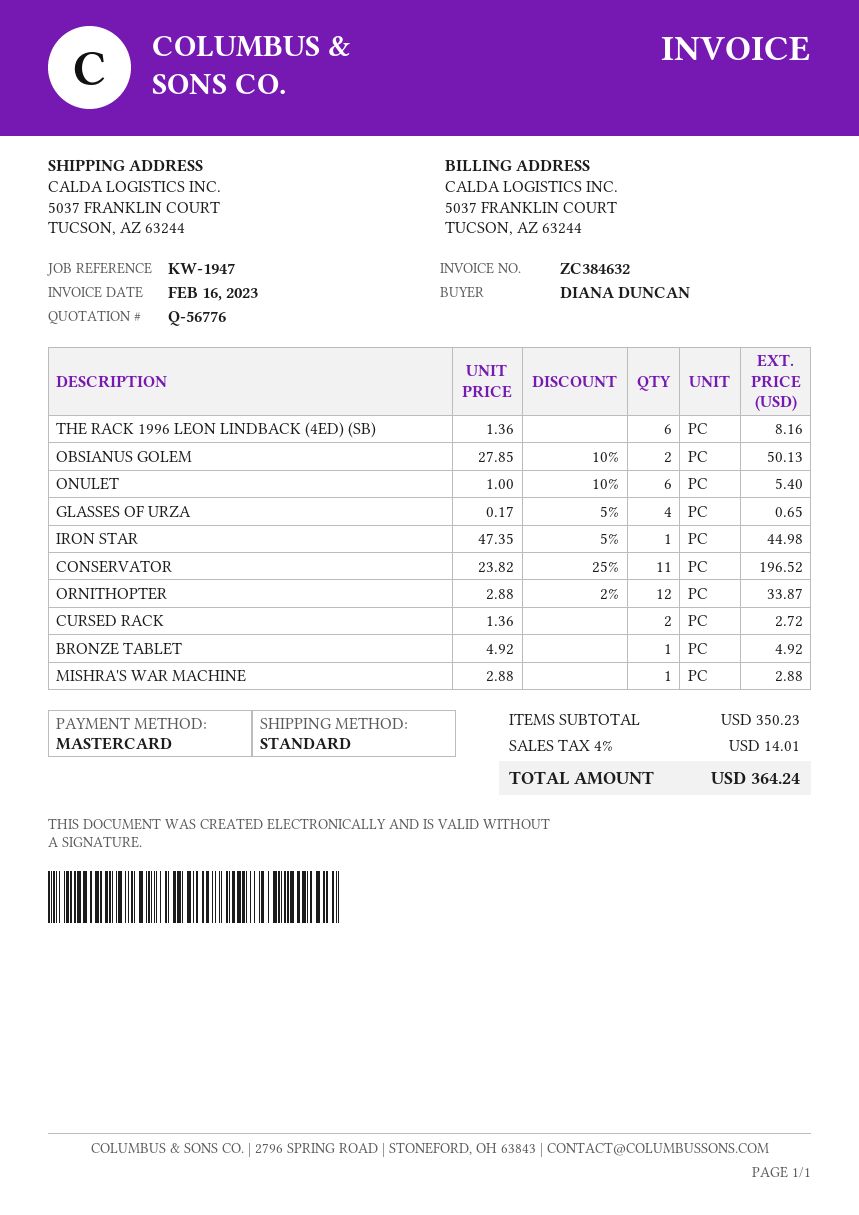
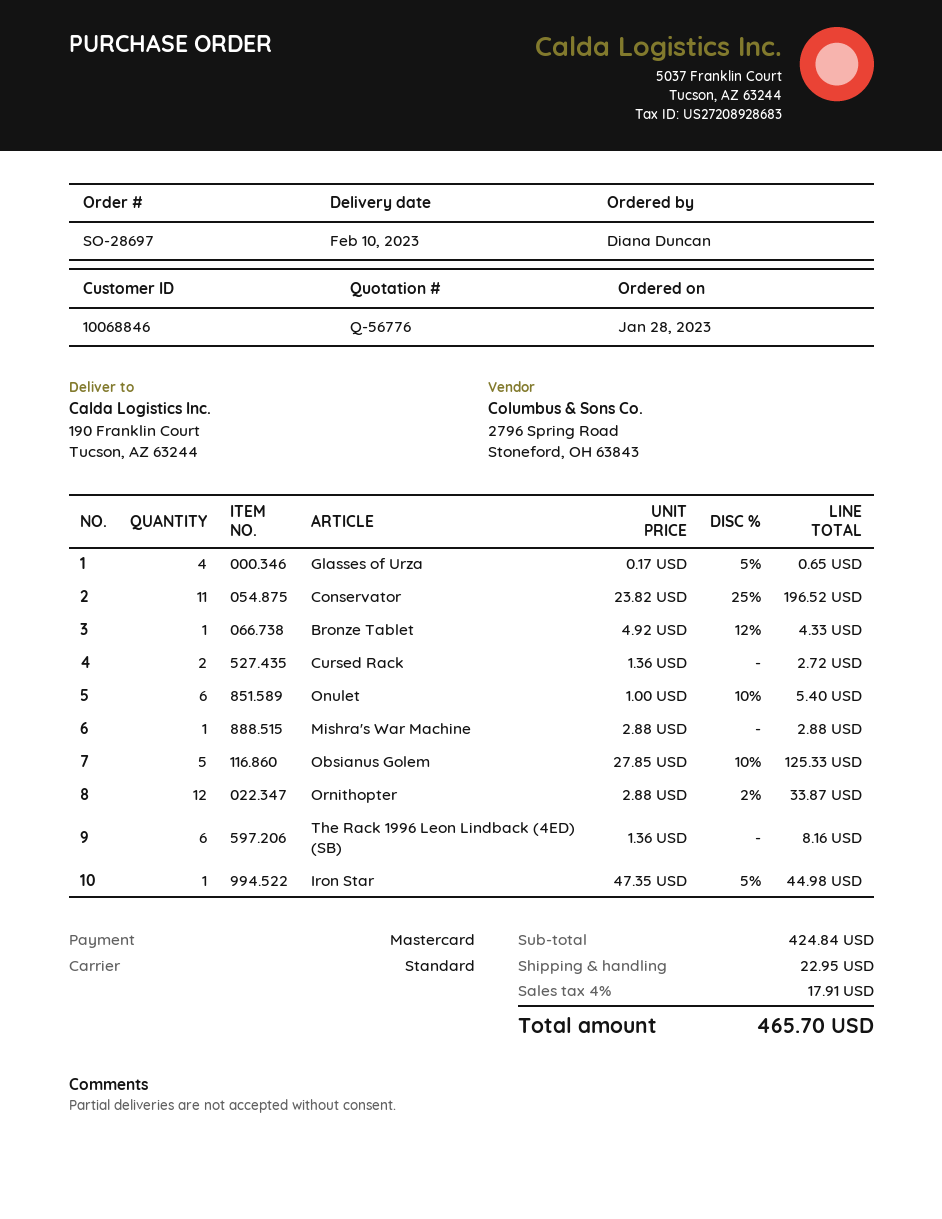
ship to: 5037 FRANKLIN COURT, TUCSON, AZ 63244 -> 190 Franklin Court, Tucson, AZ 63244
OBSIANUS GOLEM: 2 x 27.85 - 10% = 50.13 -> 5 x 27.85 - 10% = 125.33
BRONZE TABLET: 1 x 4.92 = 4.92 -> 1 x 4.92 - 12% = 4.33
subtotal: 350.23 -> 424.84
shipping: none -> 22.95
tax: 4% = 14.01 -> 4% = 17.91
total: 364.24 -> 465.70

